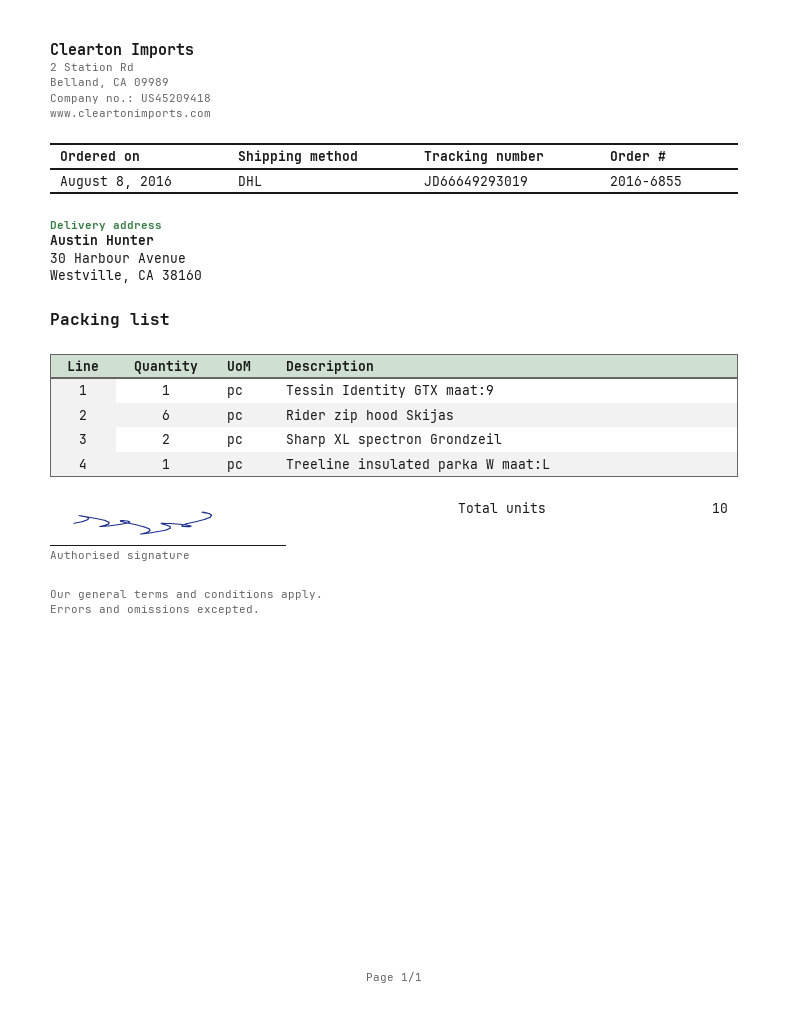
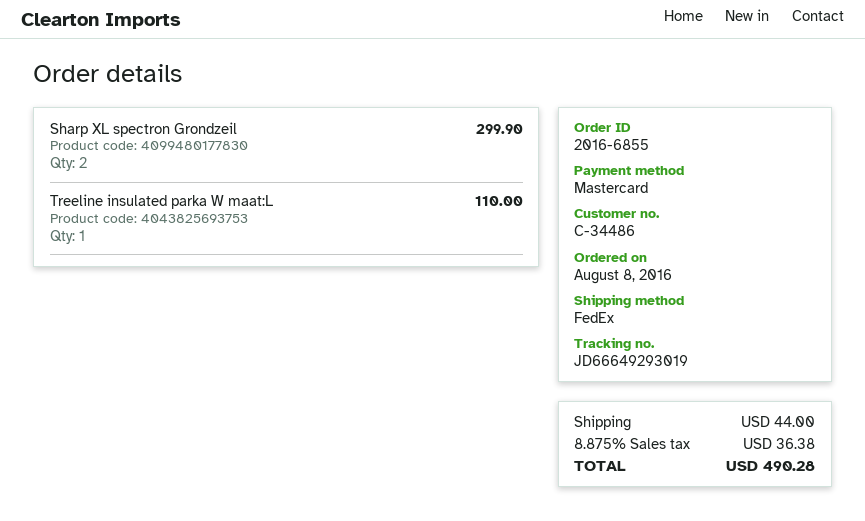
shipping method: DHL -> FedEx
Tessin Identity GTX maat:9: 1 -> none
Rider zip hood Skijas: 6 -> none

